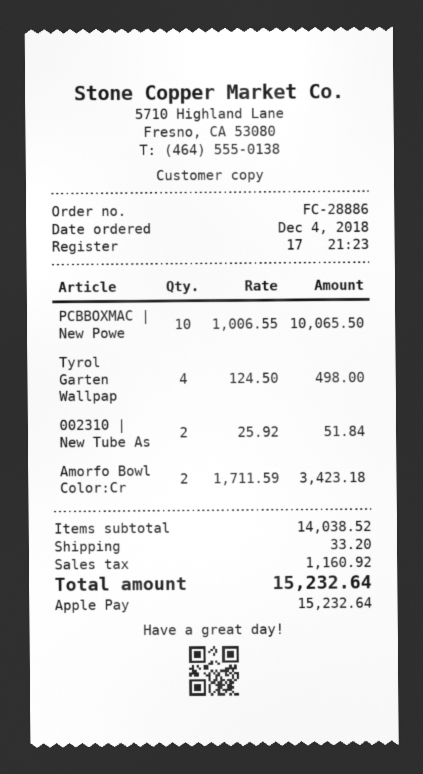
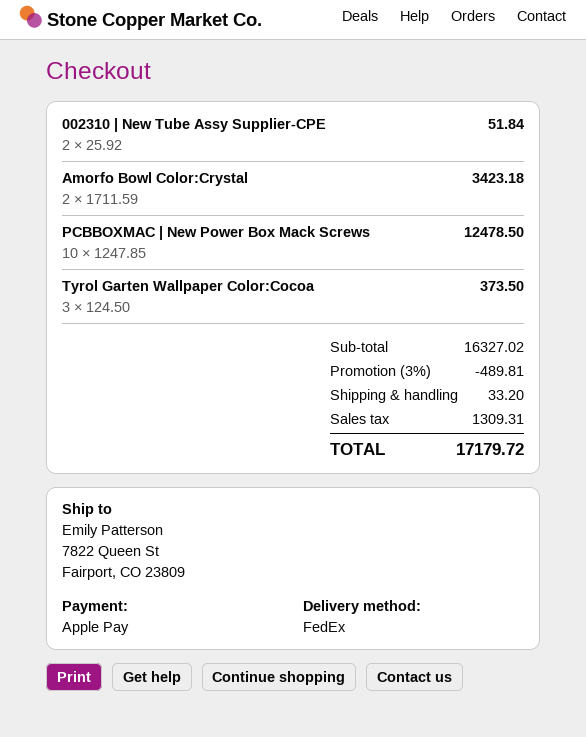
PCBBOXMAC | New Powe: 10 x 1006.55 = 10065.50 -> 10 x 1247.85 = 12478.50
Tyrol Garten Wallpap: 4 x 124.50 = 498.00 -> 3 x 124.50 = 373.50
subtotal: 14038.52 -> 16327.02
discount: none -> 3% = 489.81
tax: 1160.92 -> 1309.31
total: 15232.64 -> 17179.72

